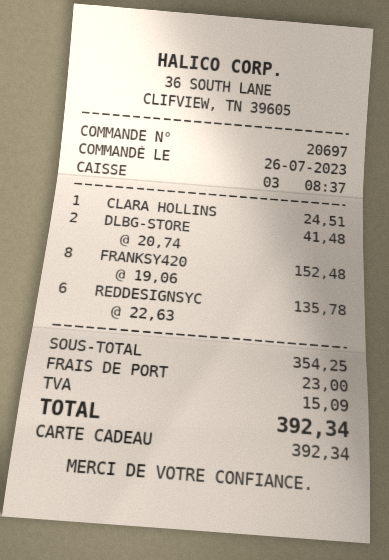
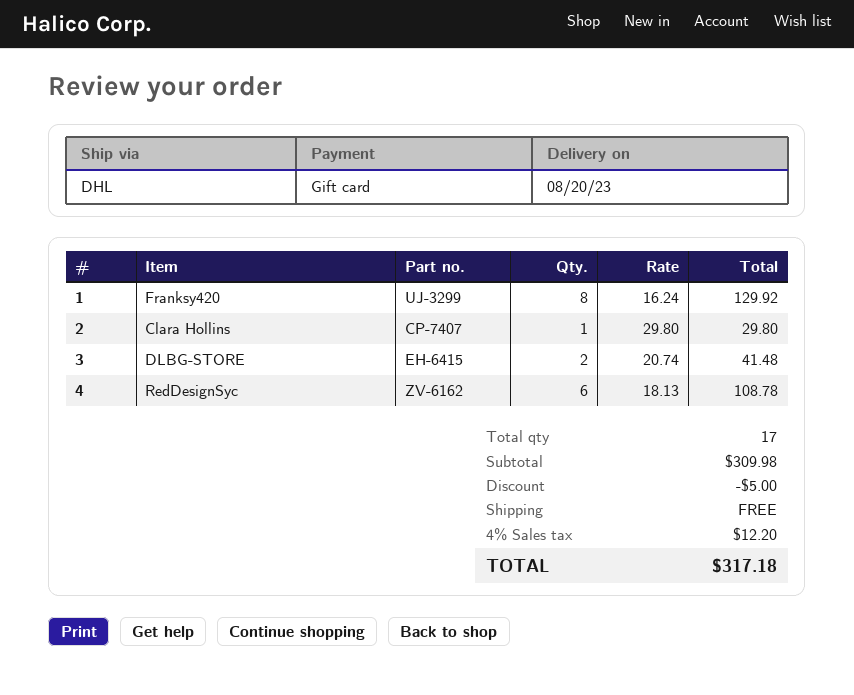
CLARA HOLLINS: 1 x 24.51 = 24.51 -> 1 x 29.80 = 29.80
FRANKSY420: 8 x 19.06 = 152.48 -> 8 x 16.24 = 129.92
REDDESIGNSYC: 6 x 22.63 = 135.78 -> 6 x 18.13 = 108.78
subtotal: 354.25 -> 309.98
discount: none -> 5.00
shipping: 23.00 -> 0.00
tax: 15.09 -> 12.20
total: 392.34 -> 317.18

